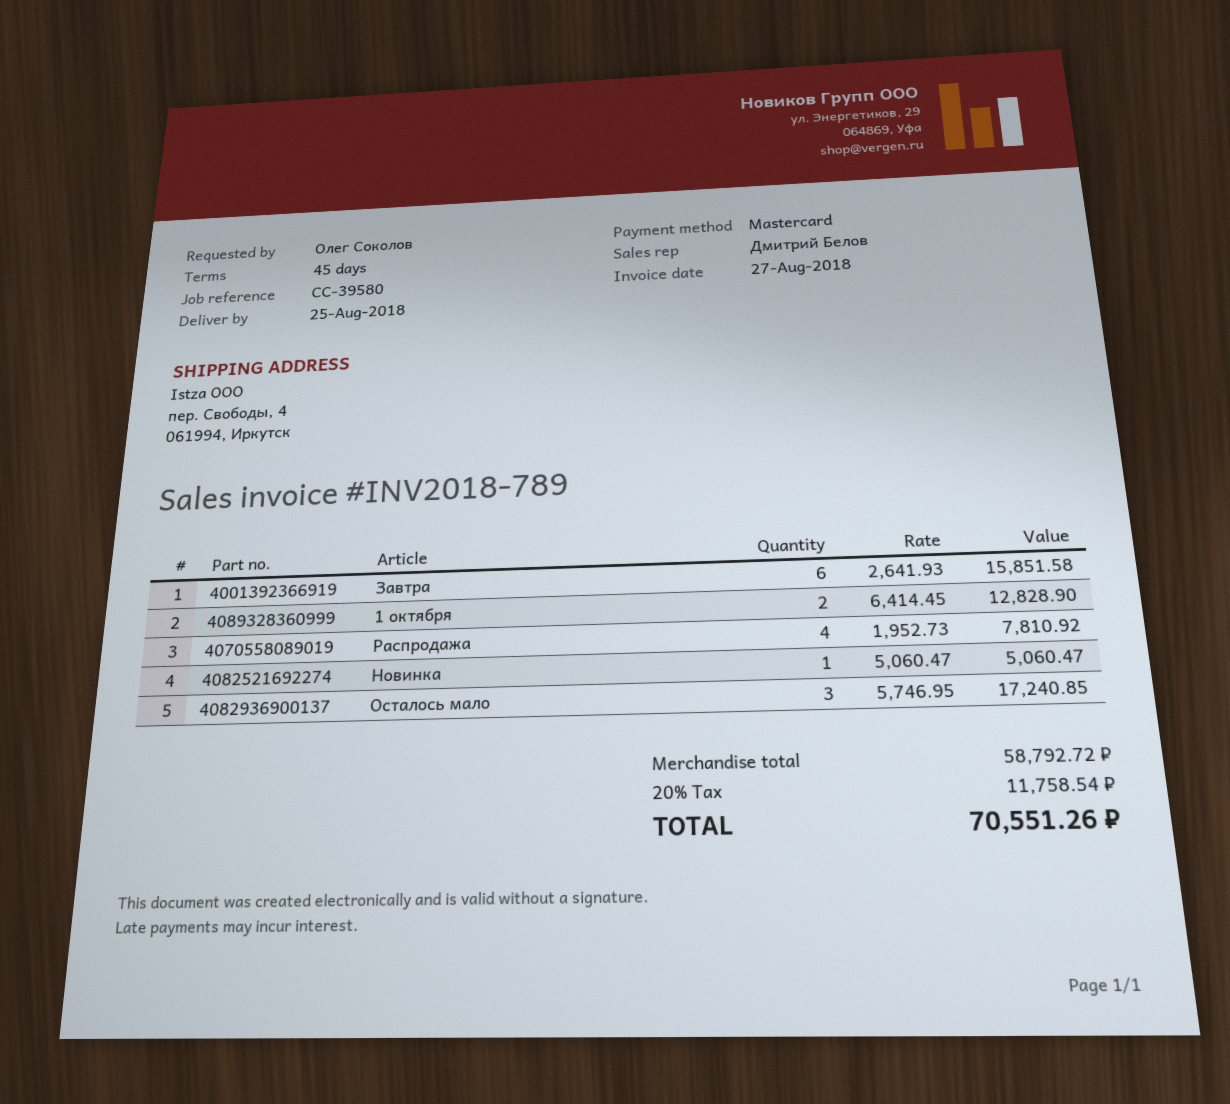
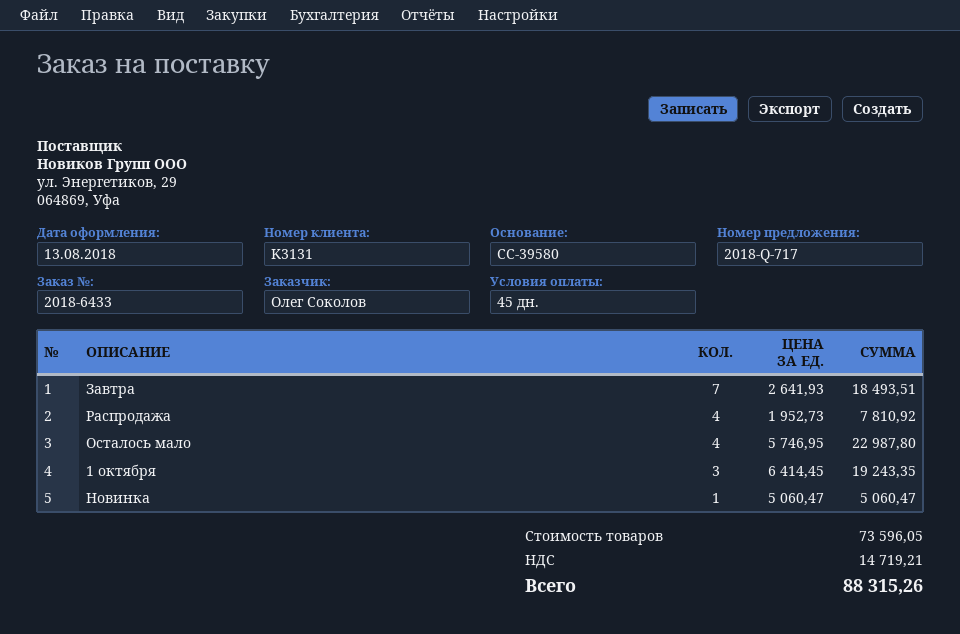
Завтра: 6 x 2641.93 = 15851.58 -> 7 x 2641.93 = 18493.51
1 октября: 2 x 6414.45 = 12828.90 -> 3 x 6414.45 = 19243.35
Осталось мало: 3 x 5746.95 = 17240.85 -> 4 x 5746.95 = 22987.80
subtotal: 58792.72 -> 73596.05
tax: 11758.54 -> 14719.21
total: 70551.26 -> 88315.26

